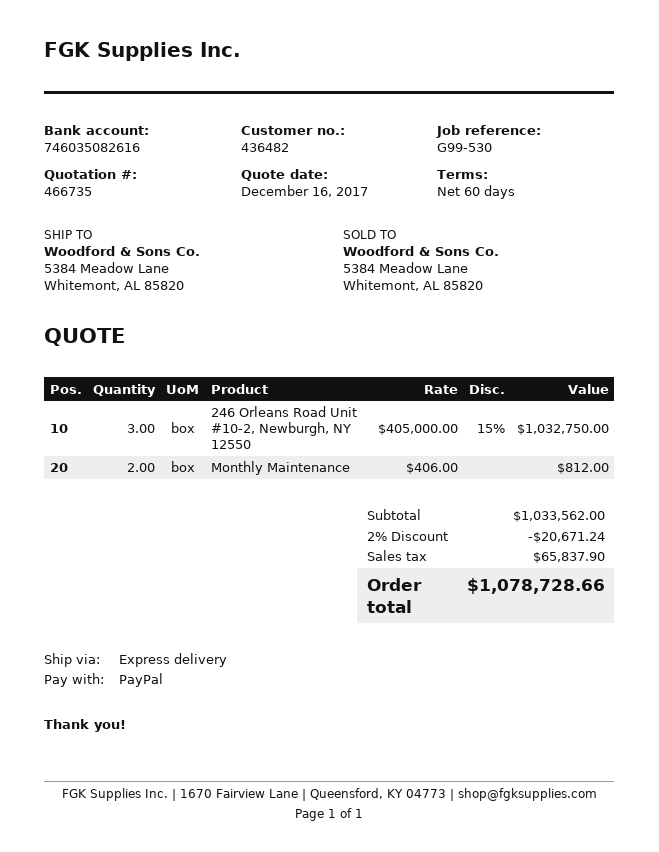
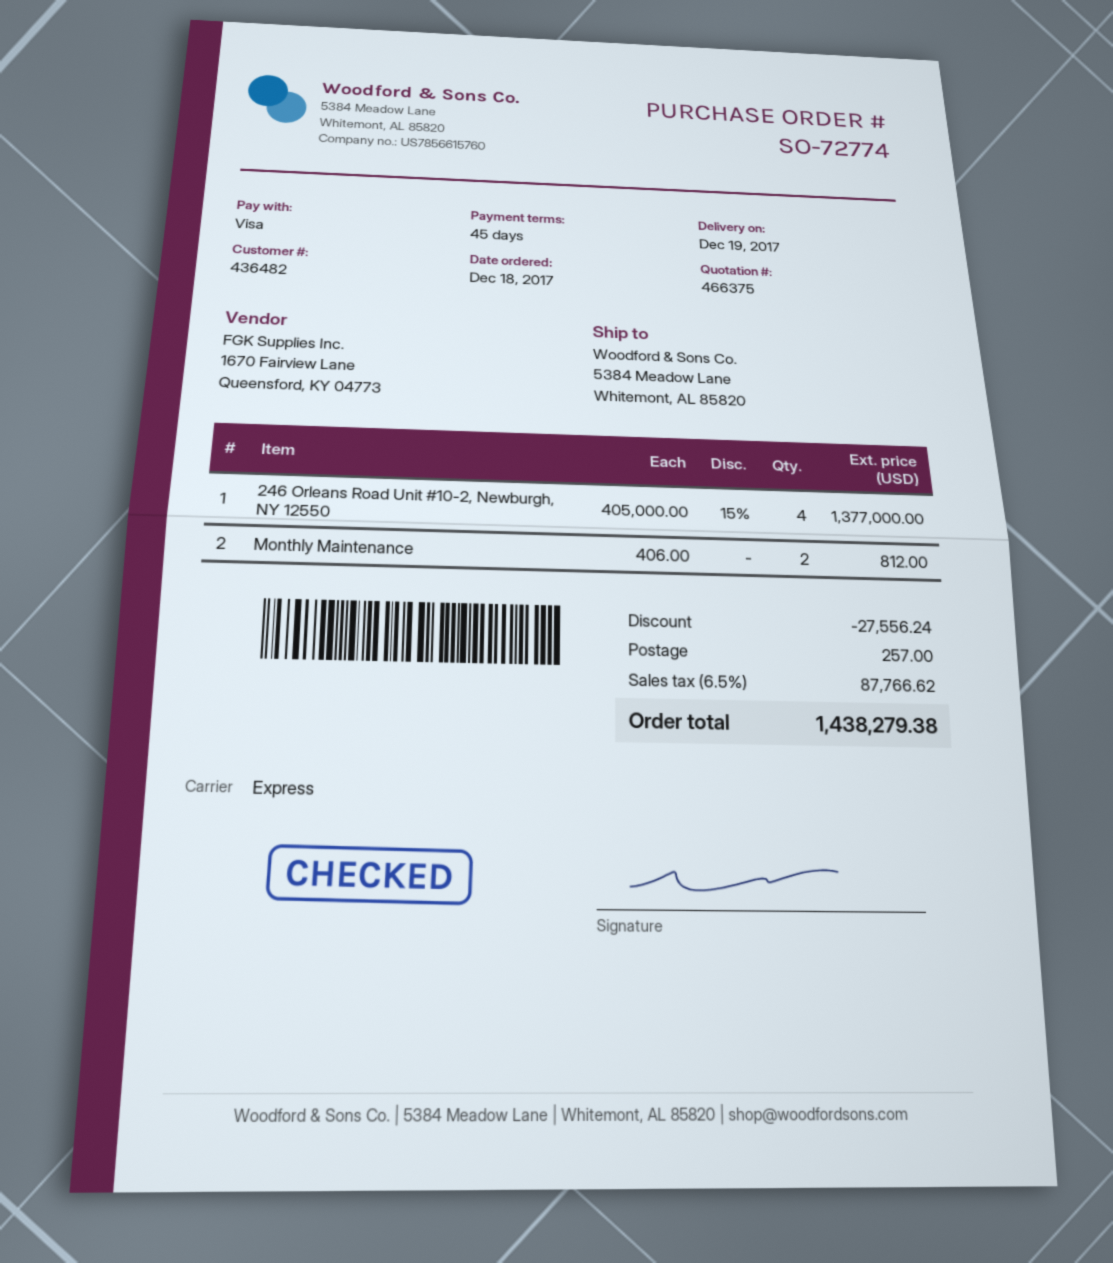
quote number: 466735 -> 466375
payment terms: 60 days -> 45 days
payment method: PayPal -> Visa
246 Orleans Road Unit #10-2, Newburgh, NY 12550: 3 x 405000.00 - 15% = 1032750.00 -> 4 x 405000.00 - 15% = 1377000.00
discount: 20671.24 -> 27556.24
shipping: none -> 257.00
tax: 65837.90 -> 87766.62
total: 1078728.66 -> 1438279.38

